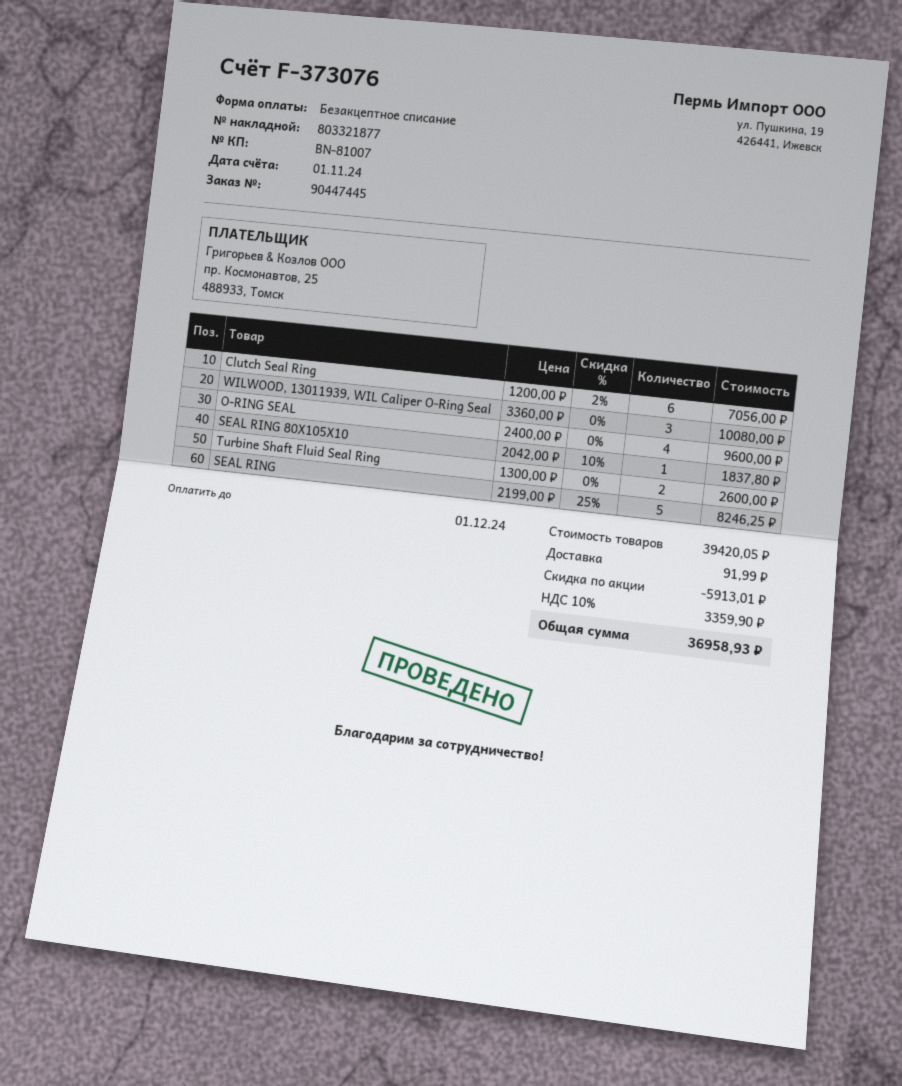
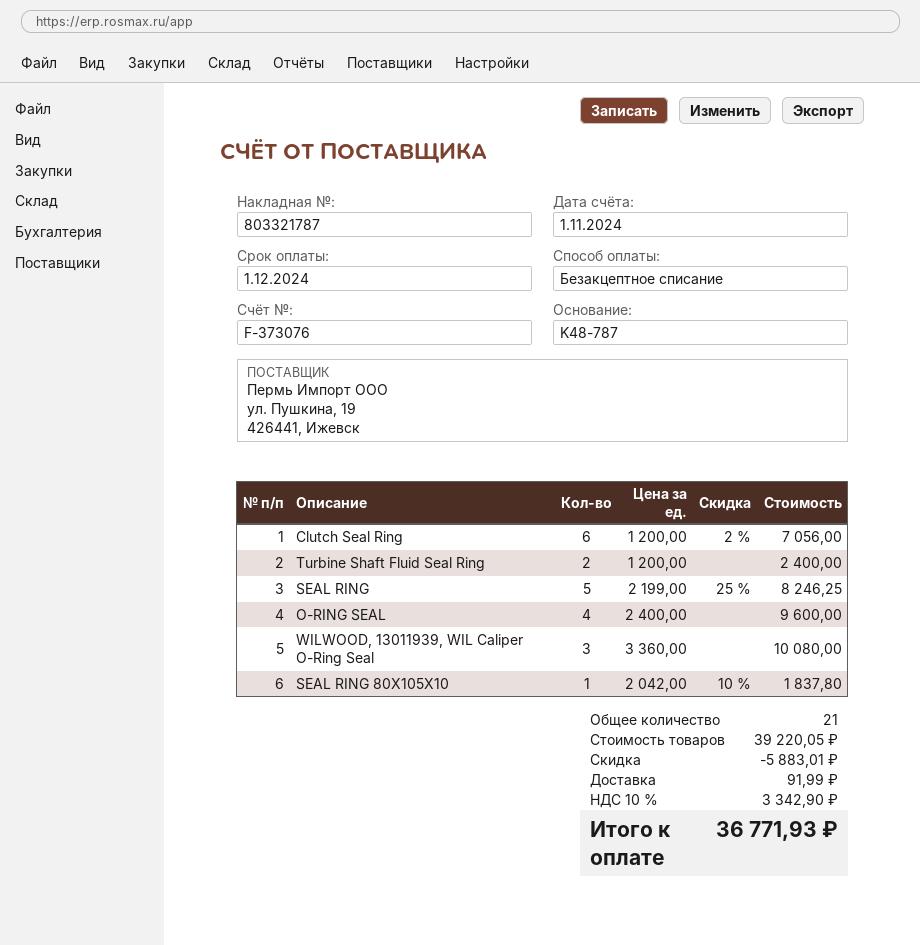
delivery note number: 803321877 -> 803321787
Turbine Shaft Fluid Seal Ring: 2 x 1300.00 = 2600.00 -> 2 x 1200.00 = 2400.00
subtotal: 39420.05 -> 39220.05
discount: 5913.01 -> 5883.01
tax: 10% = 3359.90 -> 10% = 3342.90
total: 36958.93 -> 36771.93

